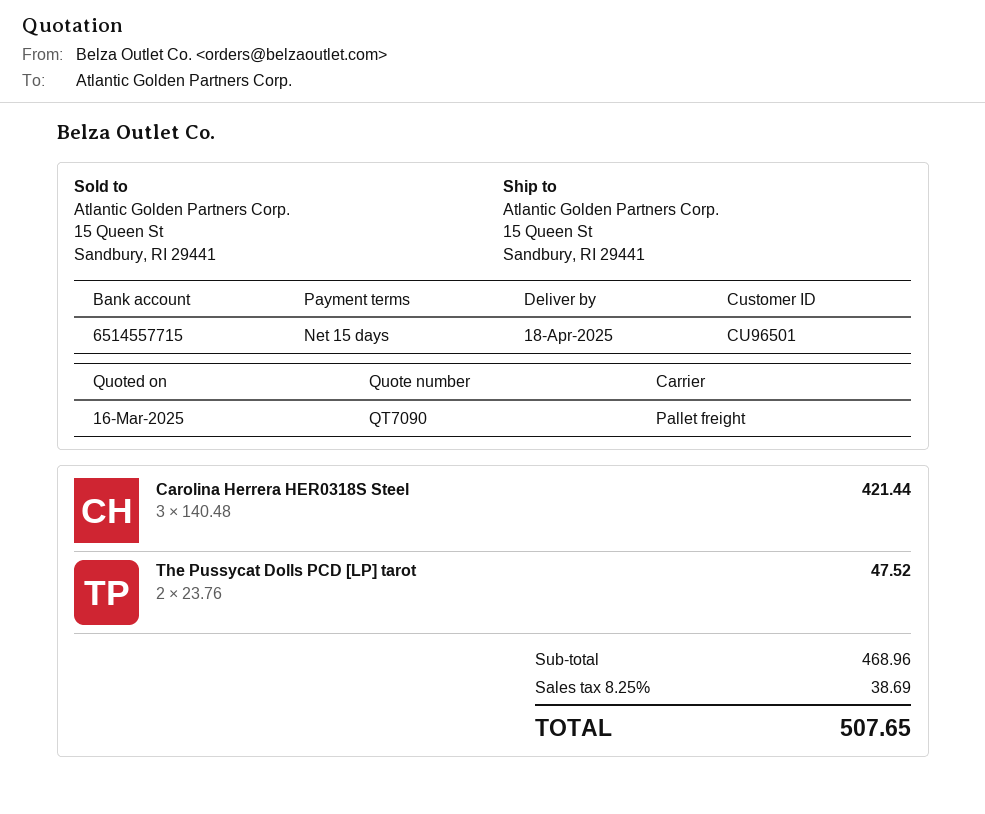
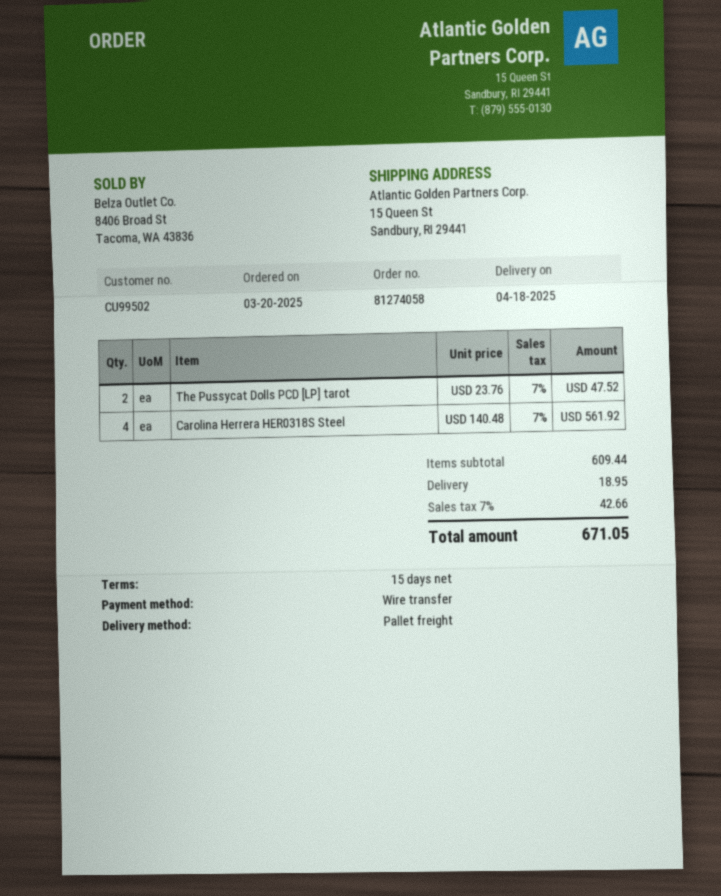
customer number: CU96501 -> CU99502
Carolina Herrera HER0318S Steel: 3 x 140.48 = 421.44 -> 4 x 140.48 = 561.92
subtotal: 468.96 -> 609.44
shipping: none -> 18.95
tax: 8.25% = 38.69 -> 7% = 42.66
total: 507.65 -> 671.05

